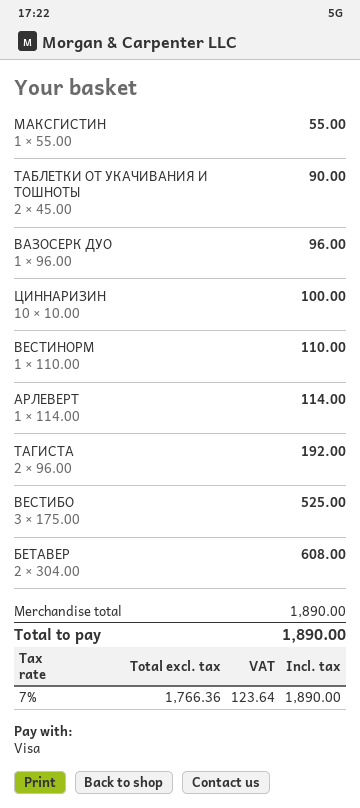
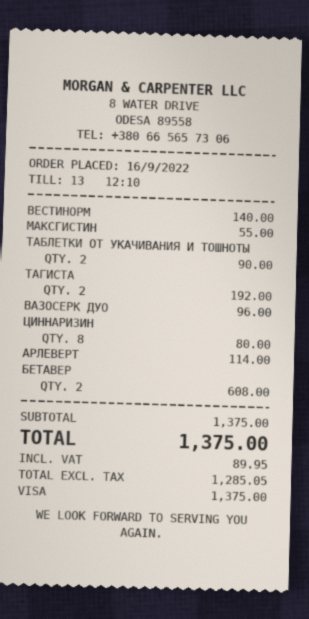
ЦИННАРИЗИН: 10 for 100.00 -> 8 for 80.00
ВЕСТИНОРМ: 1 for 110.00 -> 1 for 140.00
ВЕСТИБО: 3 for 525.00 -> none
subtotal: 1890.00 -> 1375.00
net: 1766.36 -> 1285.05
tax: 123.64 -> 89.95
total: 1890.00 -> 1375.00

